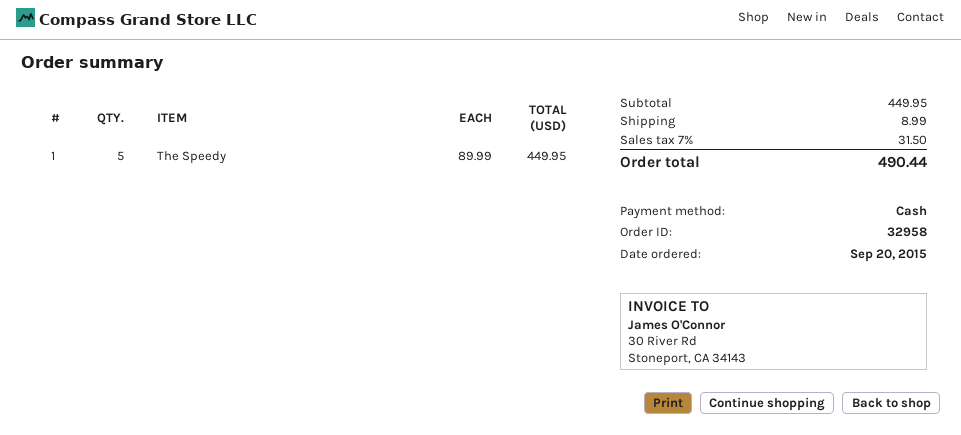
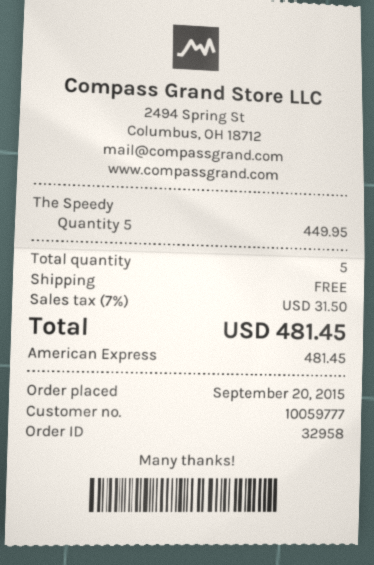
payment method: cash -> American Express
shipping: 8.99 -> 0.00
total: 490.44 -> 481.45

